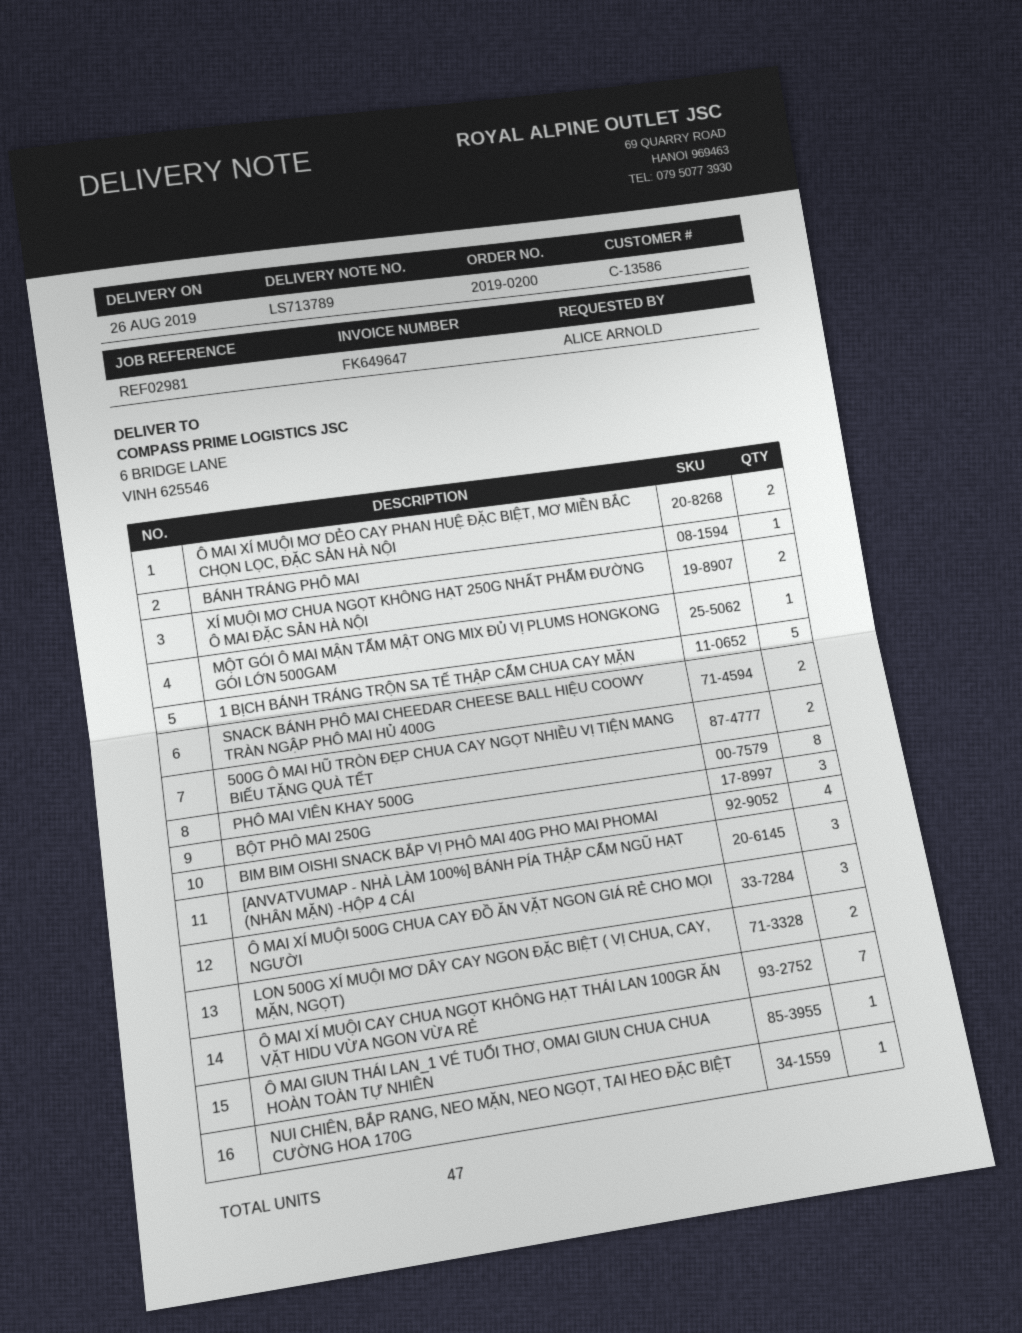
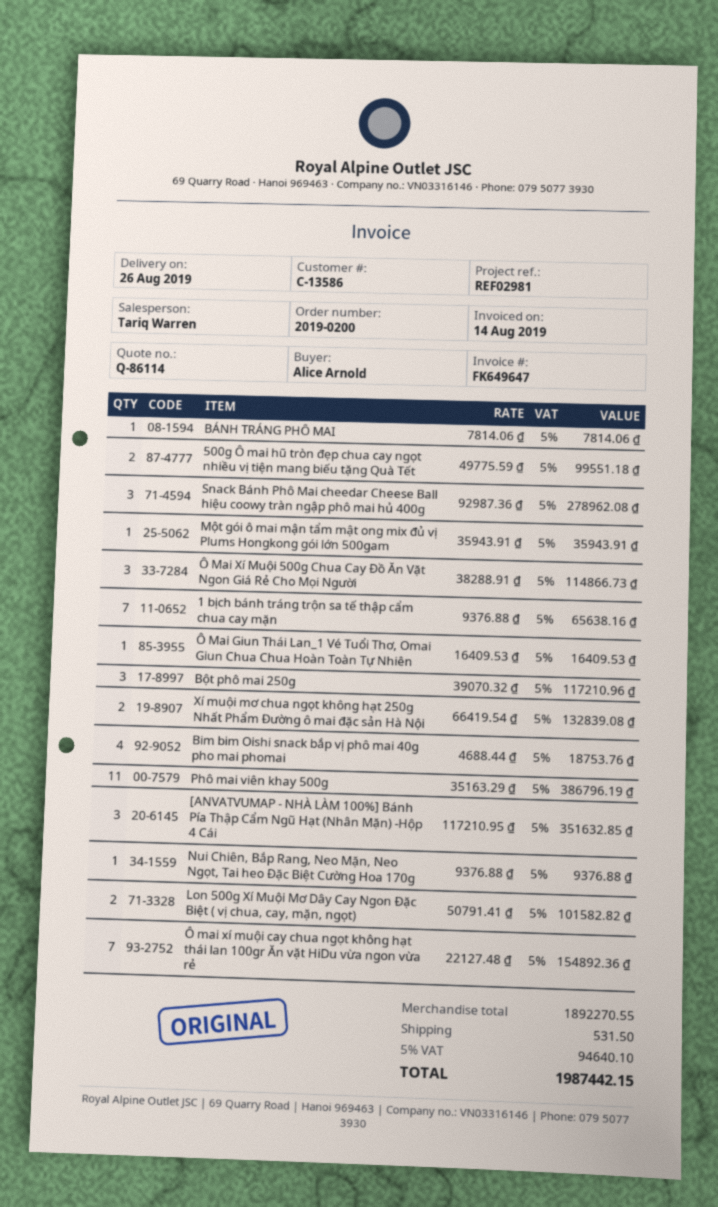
Ô MAI XÍ MUỘI MƠ DẺO CAY PHAN HUỆ ĐẶC BIỆT, MƠ MIỀN BẮC CHỌN LỌC, ĐẶC SẢN HÀ NỘI: 2 -> none
1 BỊCH BÁNH TRÁNG TRỘN SA TẾ THẬP CẨM CHUA CAY MẶN: 5 -> 7
SNACK BÁNH PHÔ MAI CHEEDAR CHEESE BALL HIỆU COOWY TRÀN NGẬP PHÔ MAI HỦ 400G: 2 -> 3
PHÔ MAI VIÊN KHAY 500G: 8 -> 11

